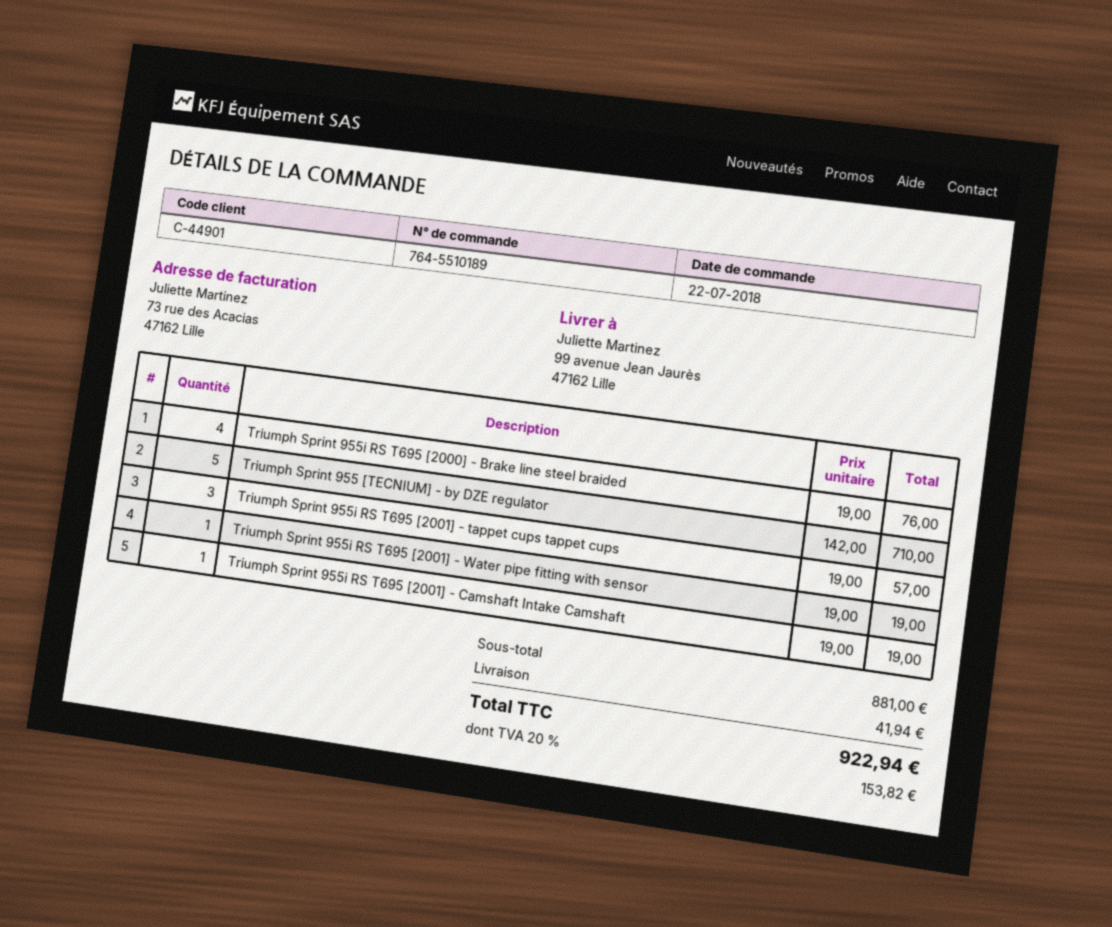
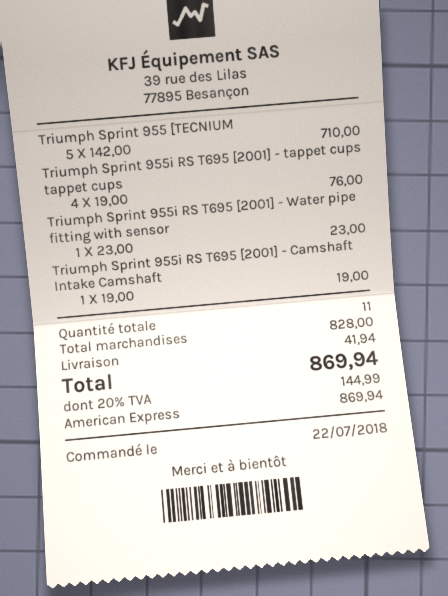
Triumph Sprint 955i RS T695 [2000] - Brake line steel braided: 4 x 19.00 = 76.00 -> none
Triumph Sprint 955i RS T695 [2001] - tappet cups tappet cups: 3 x 19.00 = 57.00 -> 4 x 19.00 = 76.00
Triumph Sprint 955i RS T695 [2001] - Water pipe fitting with sensor: 1 x 19.00 = 19.00 -> 1 x 23.00 = 23.00
subtotal: 881.00 -> 828.00
tax: 20% = 153.82 -> 20% = 144.99
total: 922.94 -> 869.94

